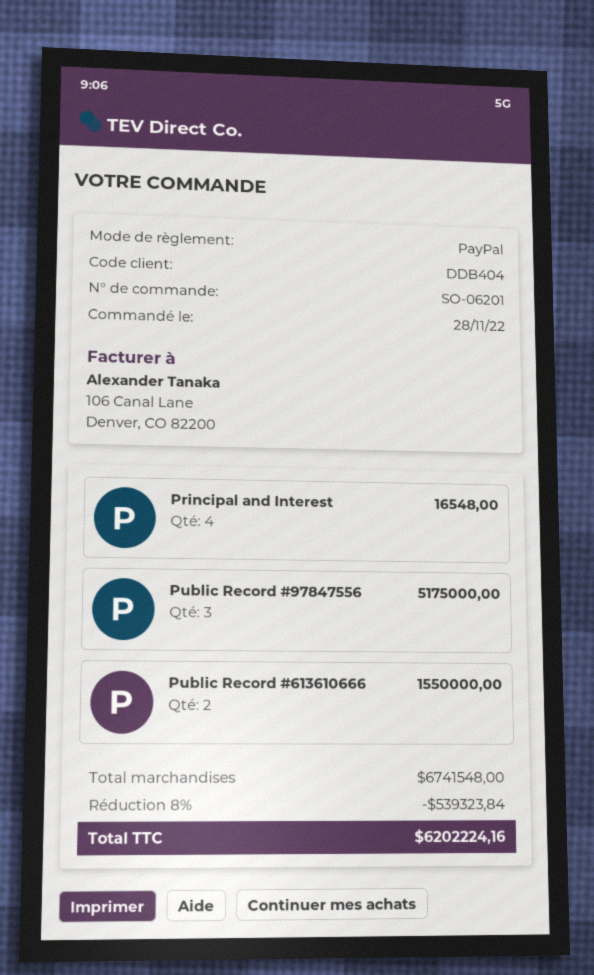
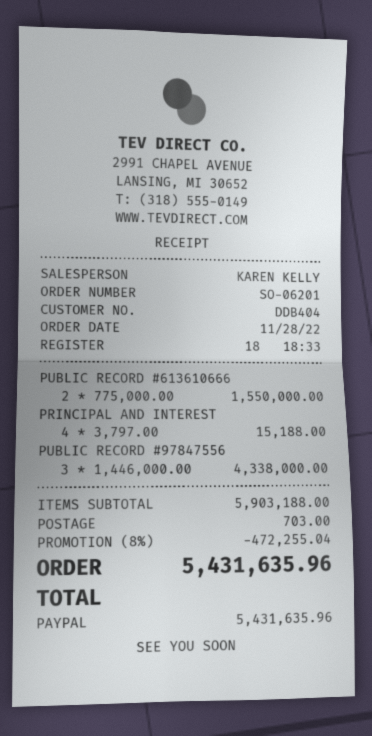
Principal and Interest: 4 for 16548.00 -> 4 for 15188.00
Public Record #97847556: 3 for 5175000.00 -> 3 for 4338000.00
subtotal: 6741548.00 -> 5903188.00
discount: 8% = 539323.84 -> 8% = 472255.04
shipping: none -> 703.00
total: 6202224.16 -> 5431635.96

